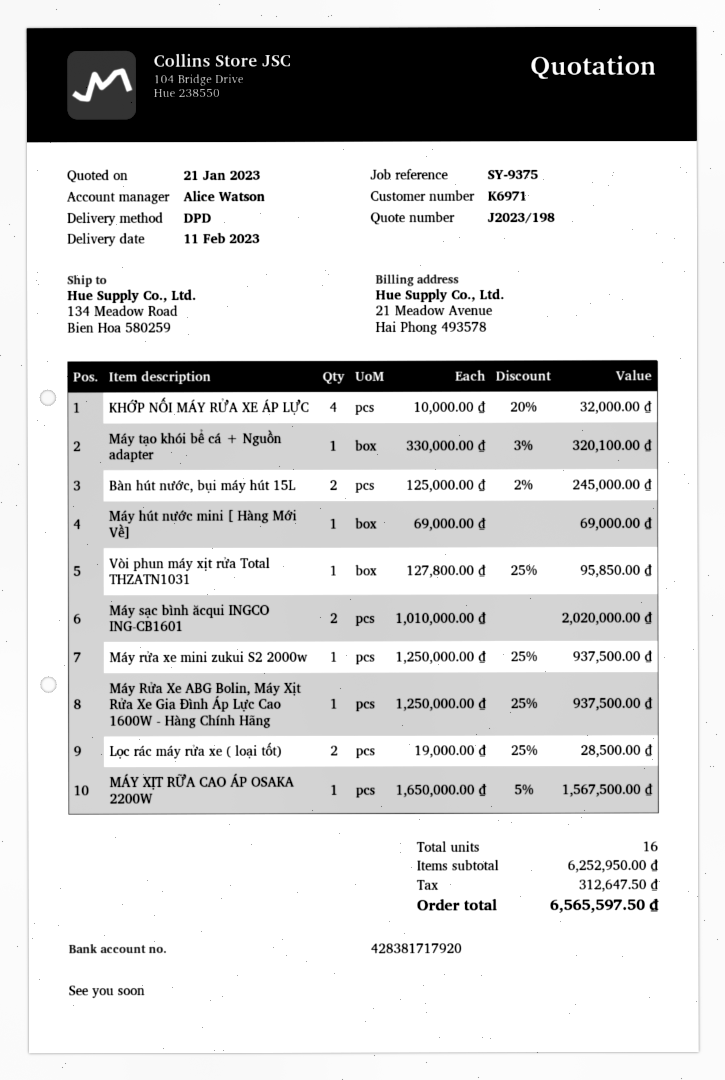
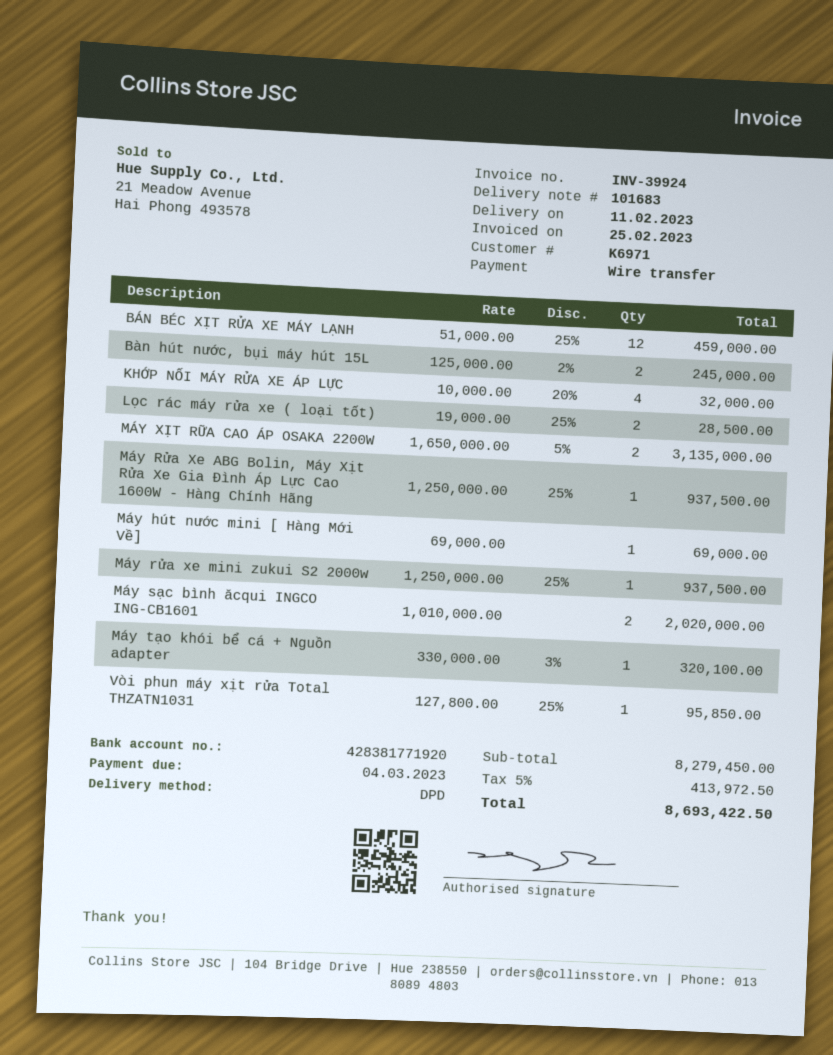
bank account: 428381717920 -> 428381771920
MÁY XỊT RỮA CAO ÁP OSAKA 2200W: 1 x 1650000.00 - 5% = 1567500.00 -> 2 x 1650000.00 - 5% = 3135000.00
BÁN BÉC XỊT RỬA XE MÁY LẠNH: none -> 12 x 51000.00 - 25% = 459000.00
subtotal: 6252950.00 -> 8279450.00
tax: 312647.50 -> 413972.50
total: 6565597.50 -> 8693422.50

